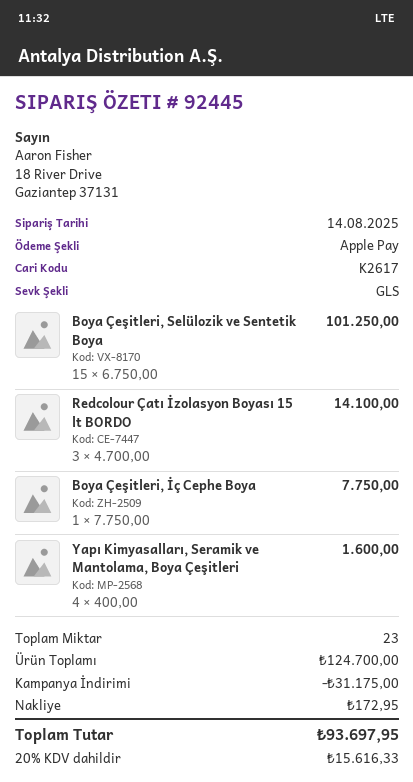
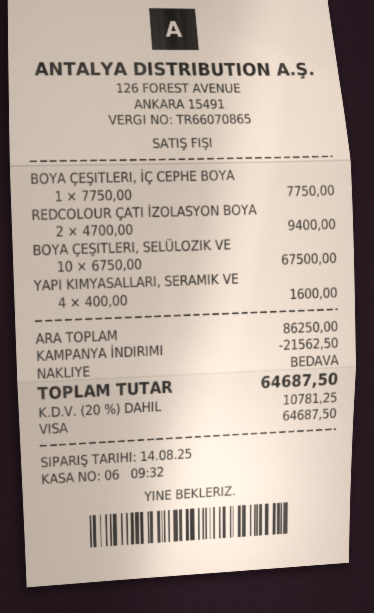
payment method: Apple Pay -> Visa
Boya Çeşitleri, Selülozik ve Sentetik Boya: 15 x 6750.00 = 101250.00 -> 10 x 6750.00 = 67500.00
Redcolour Çatı İzolasyon Boyası 15 lt BORDO: 3 x 4700.00 = 14100.00 -> 2 x 4700.00 = 9400.00
subtotal: 124700.00 -> 86250.00
discount: 31175.00 -> 21562.50
shipping: 172.95 -> 0.00
tax: 20% = 15616.33 -> 20% = 10781.25
total: 93697.95 -> 64687.50

